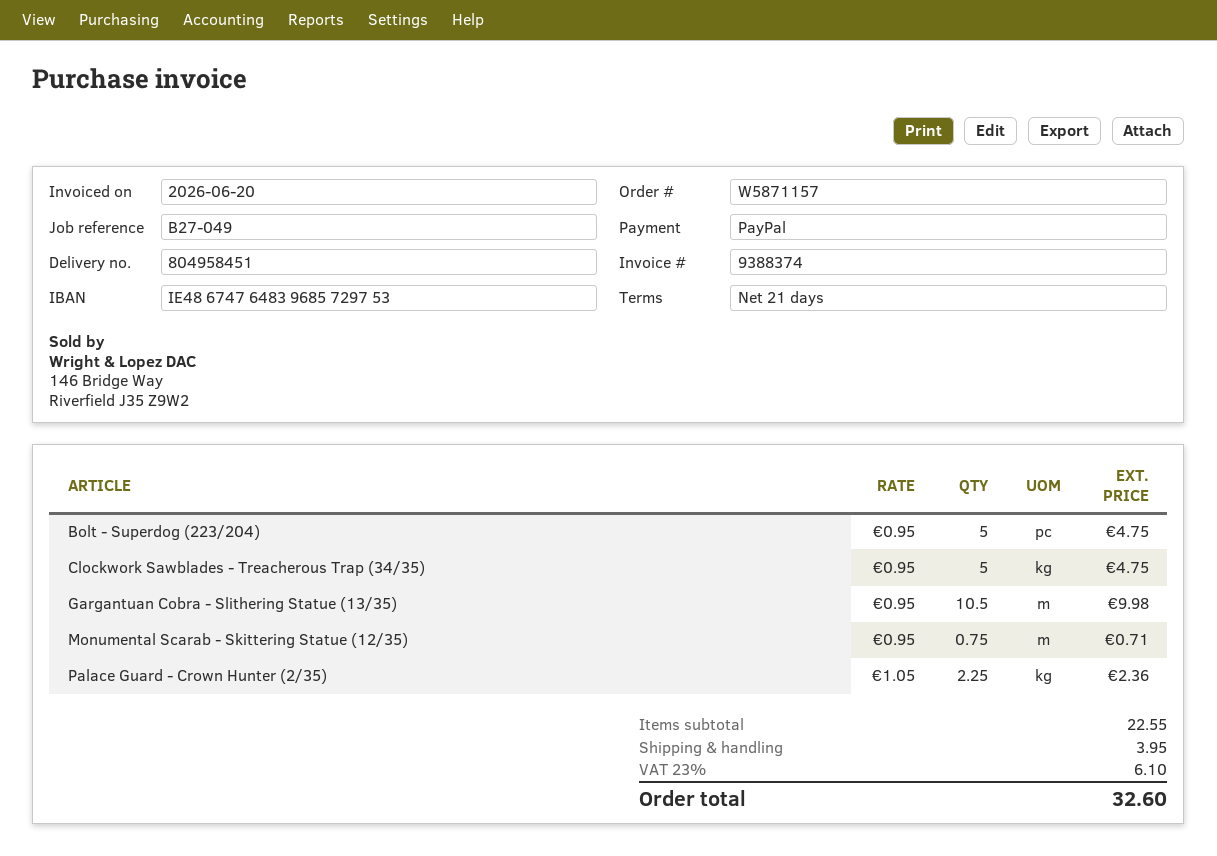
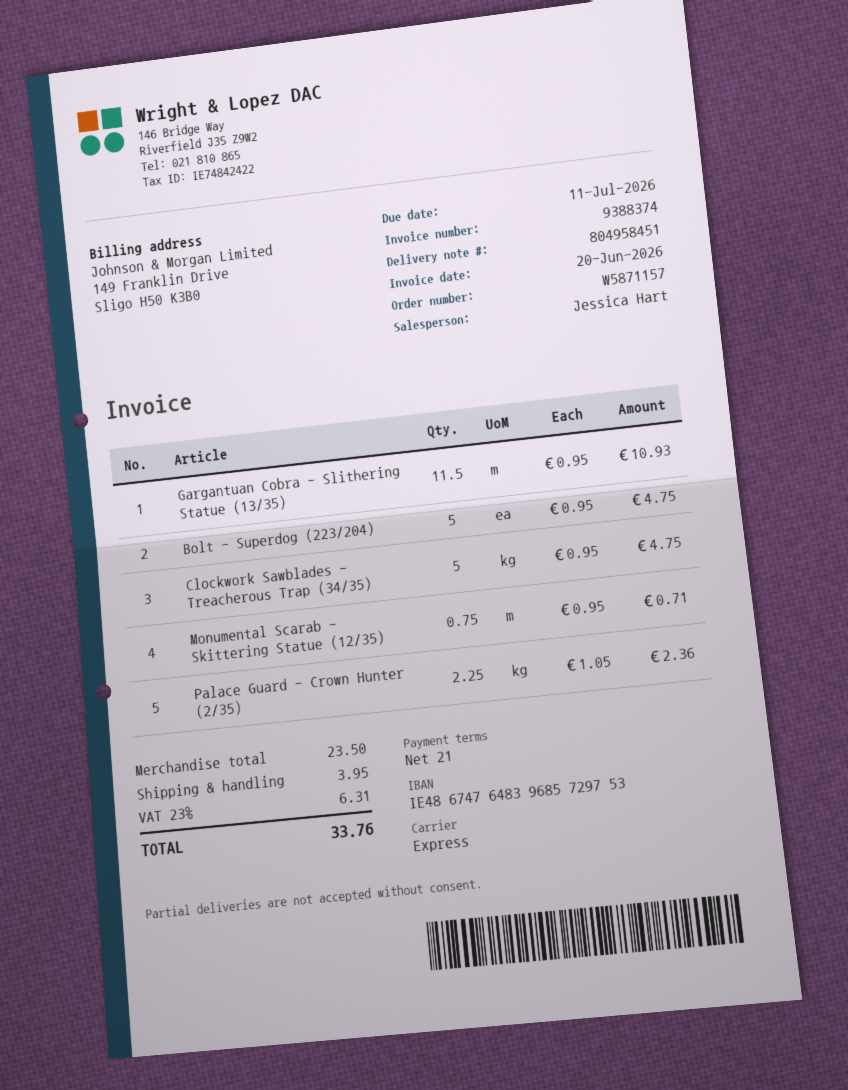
Gargantuan Cobra - Slithering Statue (13/35): 10.5 x 0.95 = 9.98 -> 11.5 x 0.95 = 10.93
subtotal: 22.55 -> 23.50
tax: 23% = 6.10 -> 23% = 6.31
total: 32.60 -> 33.76

